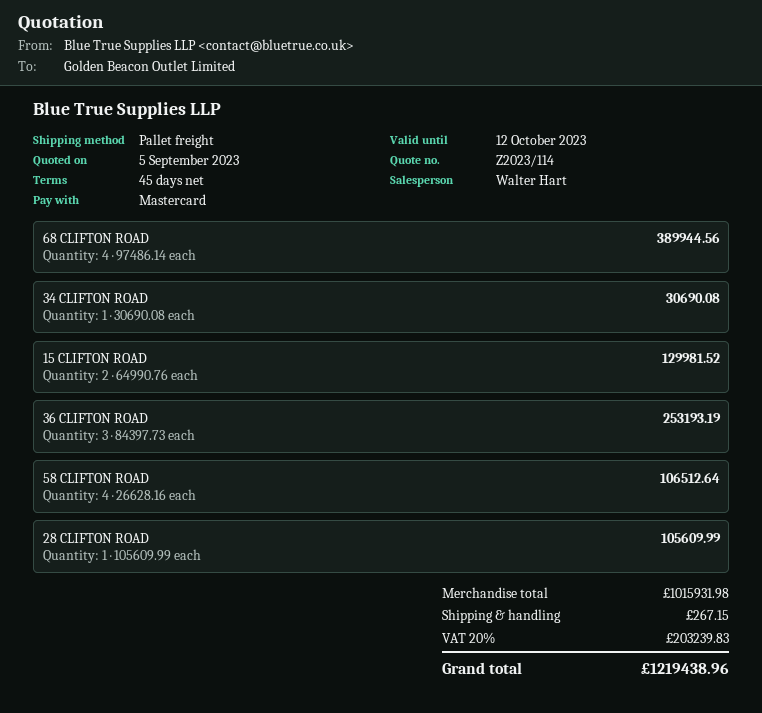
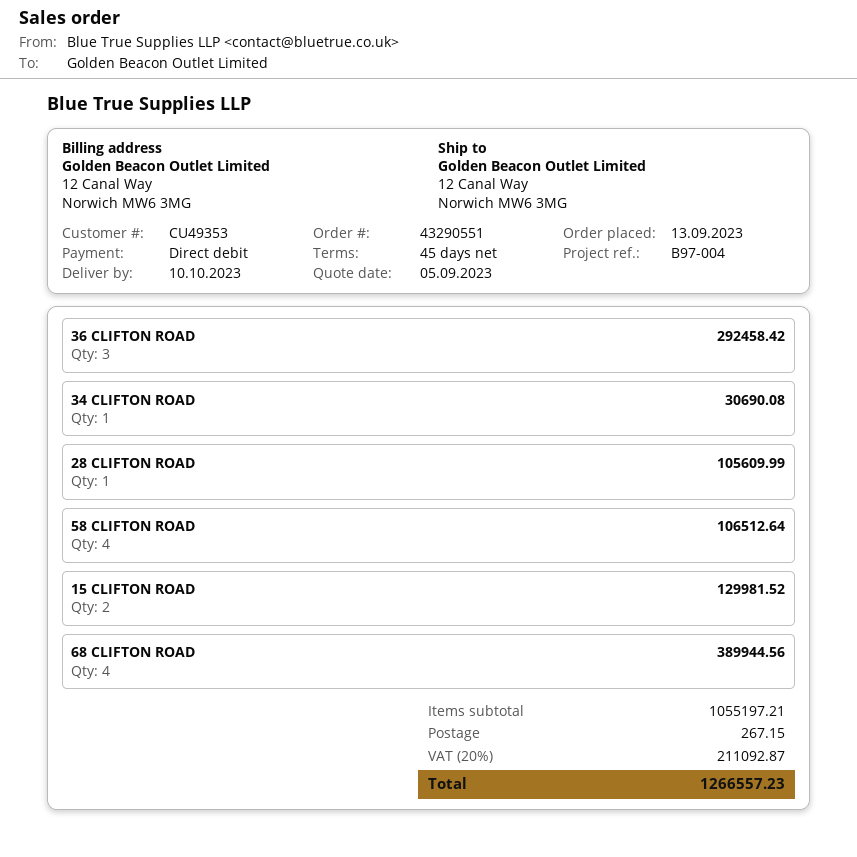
payment method: Mastercard -> direct debit
36 CLIFTON ROAD: 3 for 253193.19 -> 3 for 292458.42
subtotal: 1015931.98 -> 1055197.21
tax: 20% = 203239.83 -> 20% = 211092.87
total: 1219438.96 -> 1266557.23

